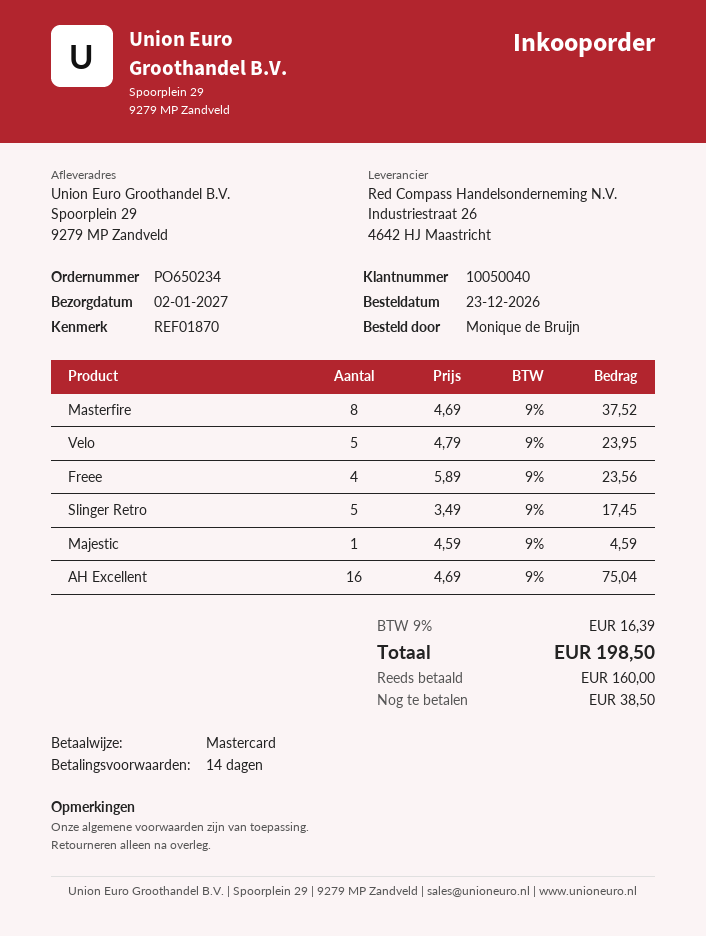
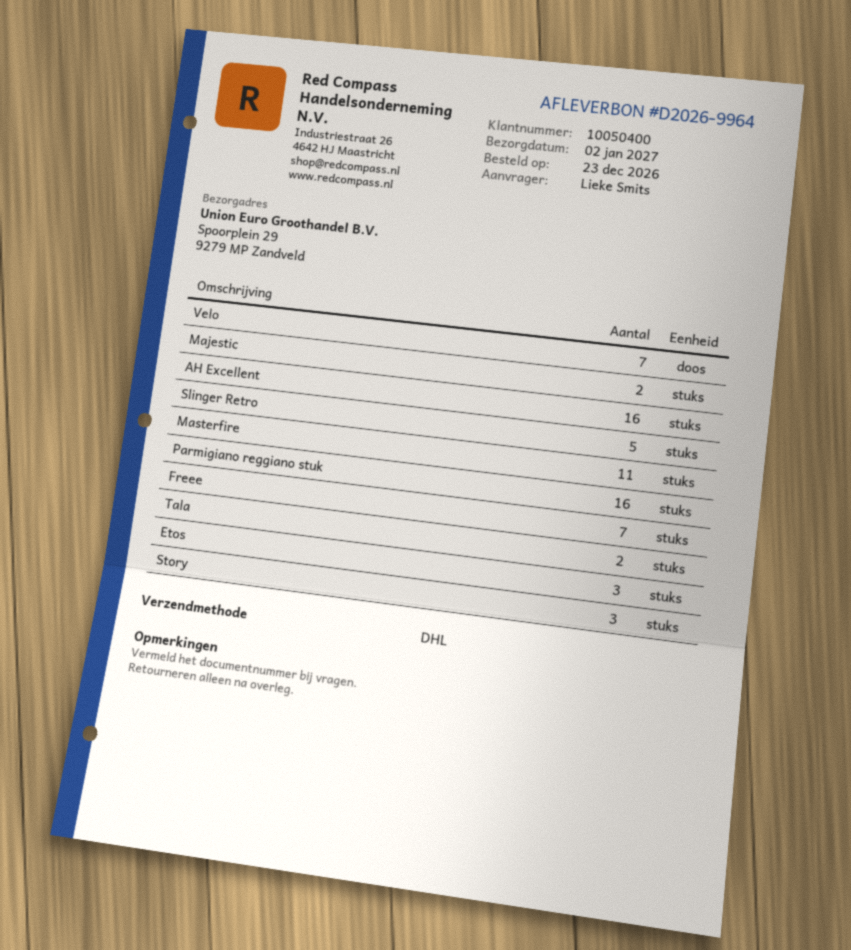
customer number: 10050040 -> 10050400
ordered by: Monique de Bruijn -> Lieke Smits
Masterfire: 8 -> 11
Velo: 5 -> 7
Freee: 4 -> 7
Majestic: 1 -> 2
Parmigiano reggiano stuk: none -> 16
Tala: none -> 2
Etos: none -> 3
Story: none -> 3

